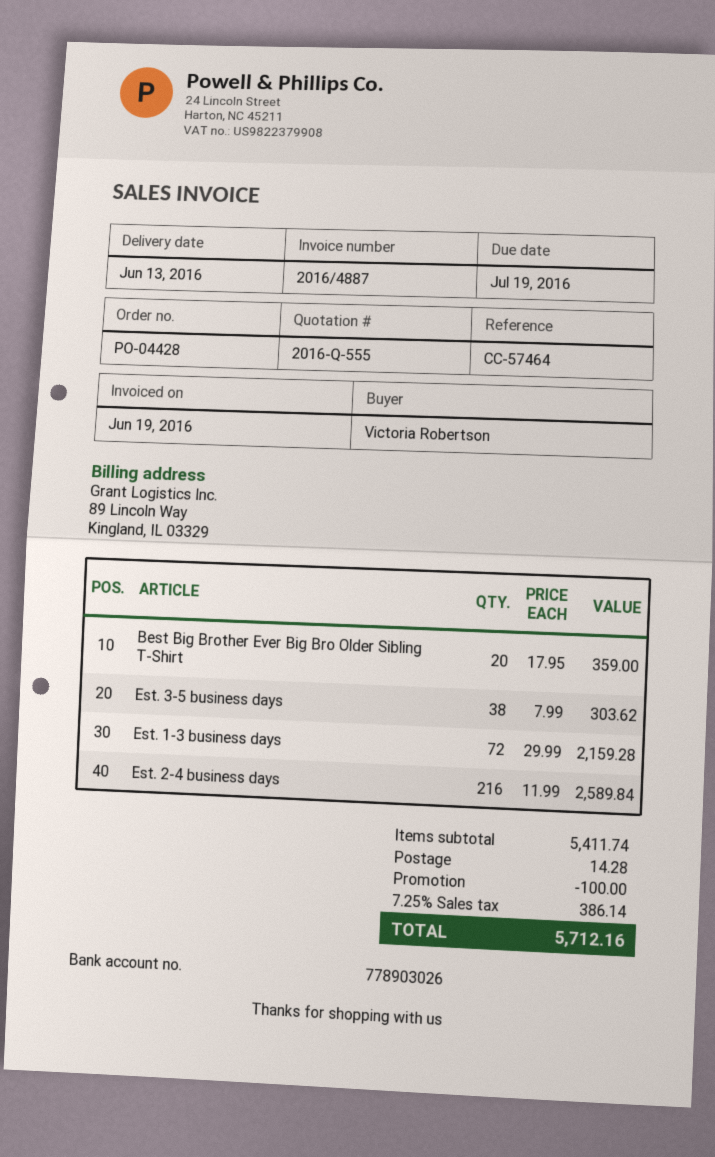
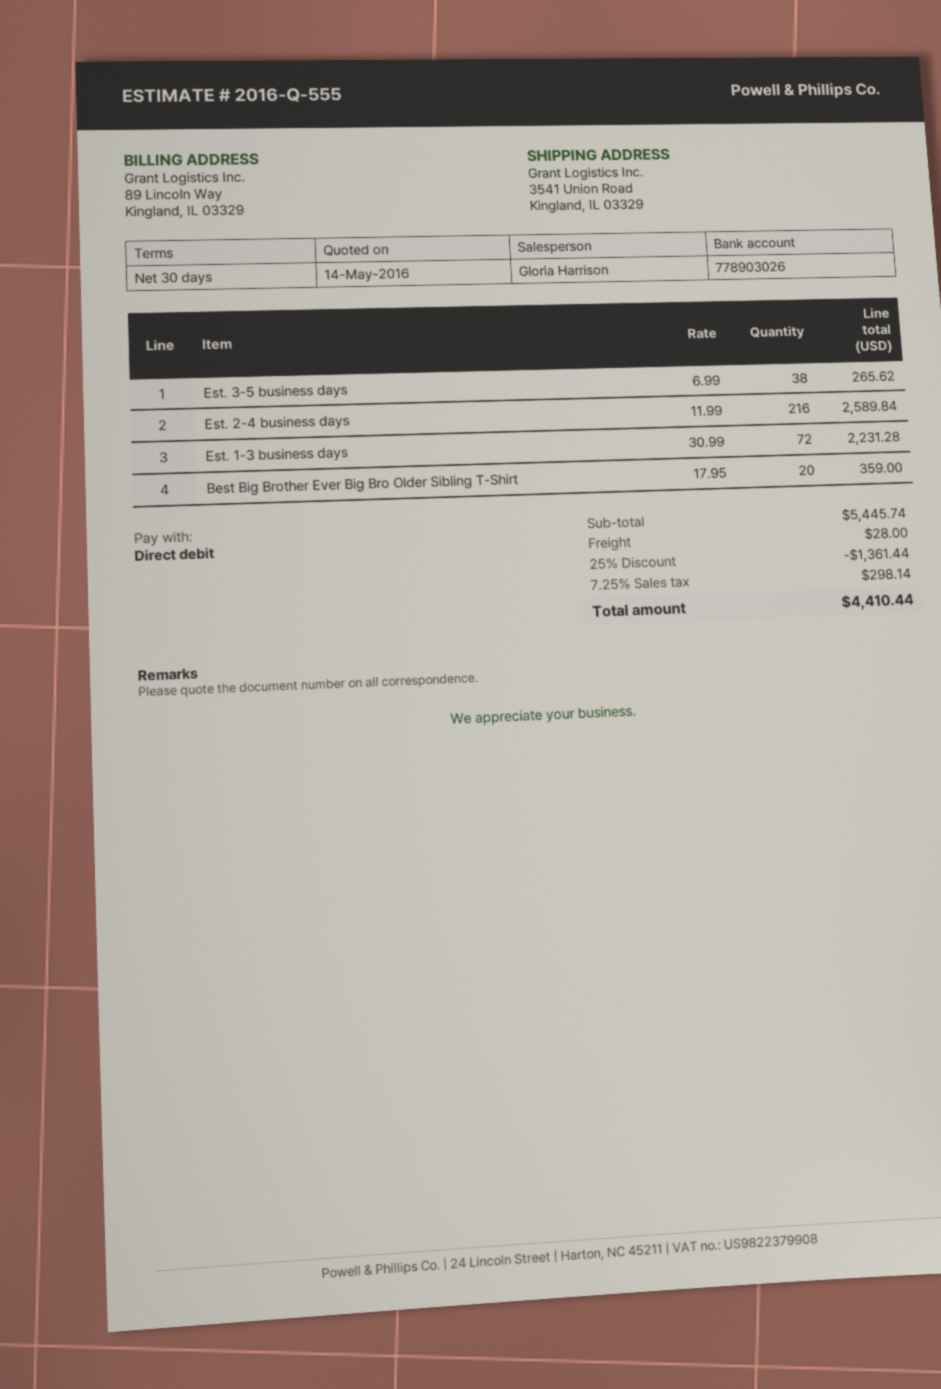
Est. 3-5 business days: 38 x 7.99 = 303.62 -> 38 x 6.99 = 265.62
Est. 1-3 business days: 72 x 29.99 = 2159.28 -> 72 x 30.99 = 2231.28
subtotal: 5411.74 -> 5445.74
discount: 100.00 -> 1361.44
shipping: 14.28 -> 28.00
tax: 7.25% = 386.14 -> 7.25% = 298.14
total: 5712.16 -> 4410.44

